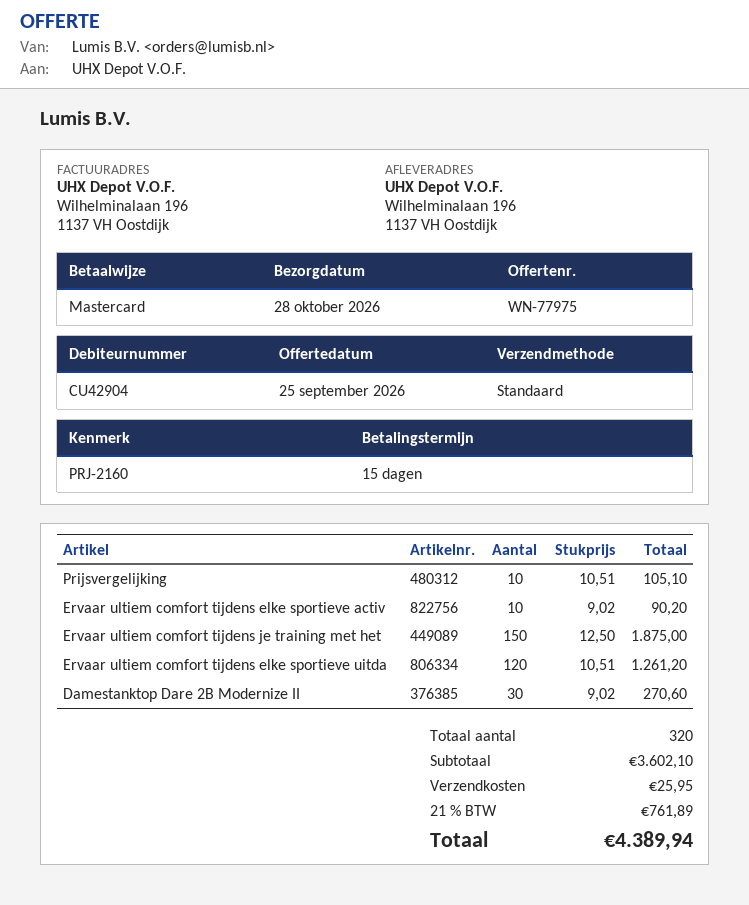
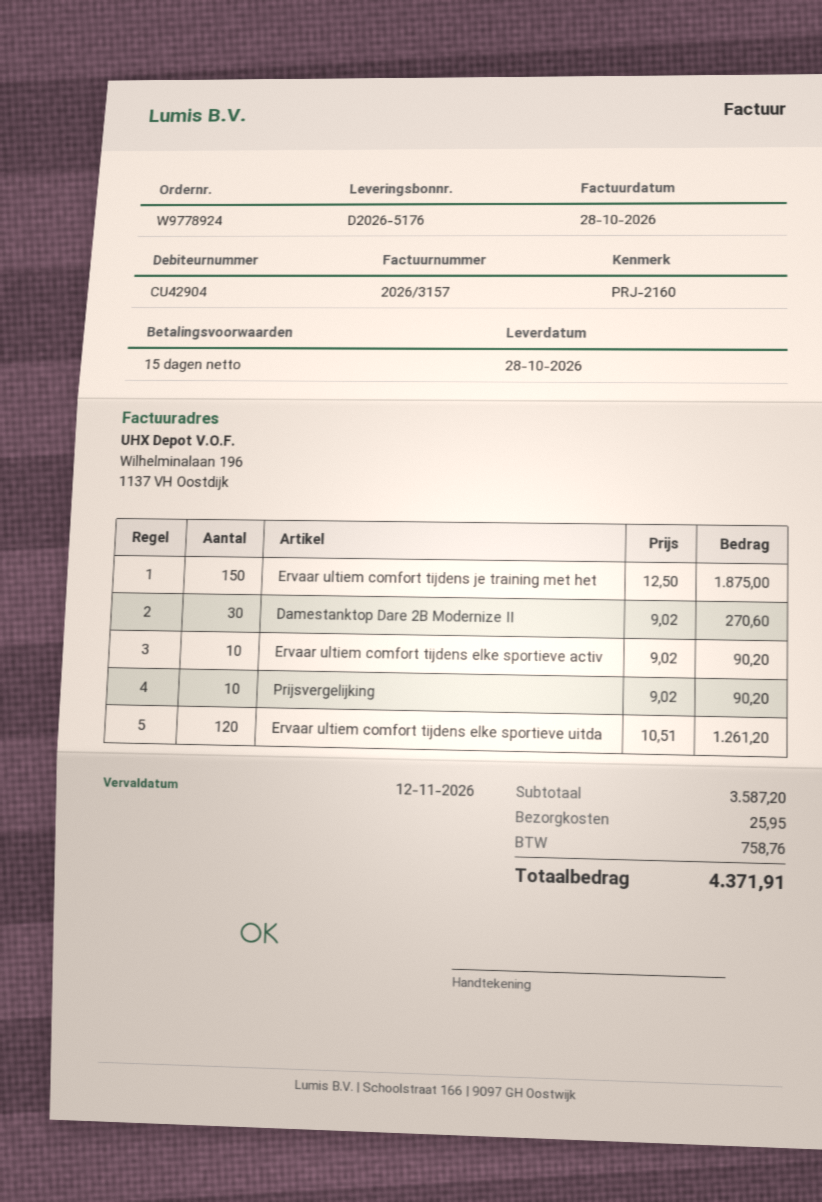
Prijsvergelijking: 10 x 10.51 = 105.10 -> 10 x 9.02 = 90.20
subtotal: 3602.10 -> 3587.20
tax: 761.89 -> 758.76
total: 4389.94 -> 4371.91

